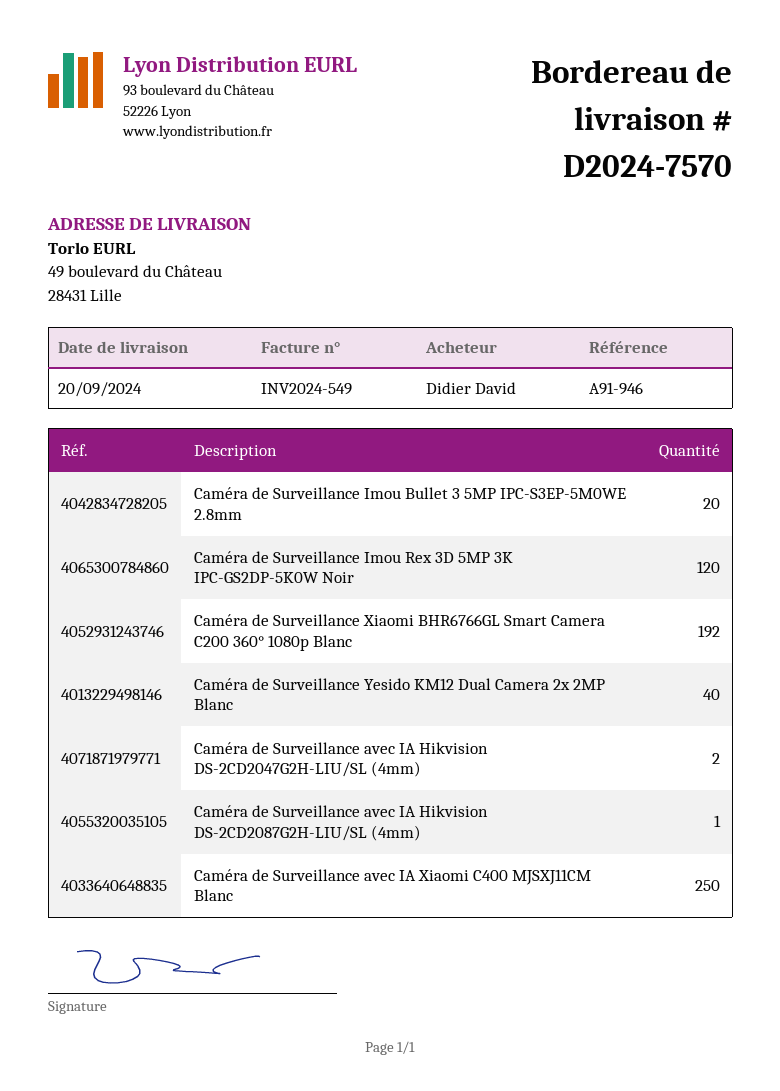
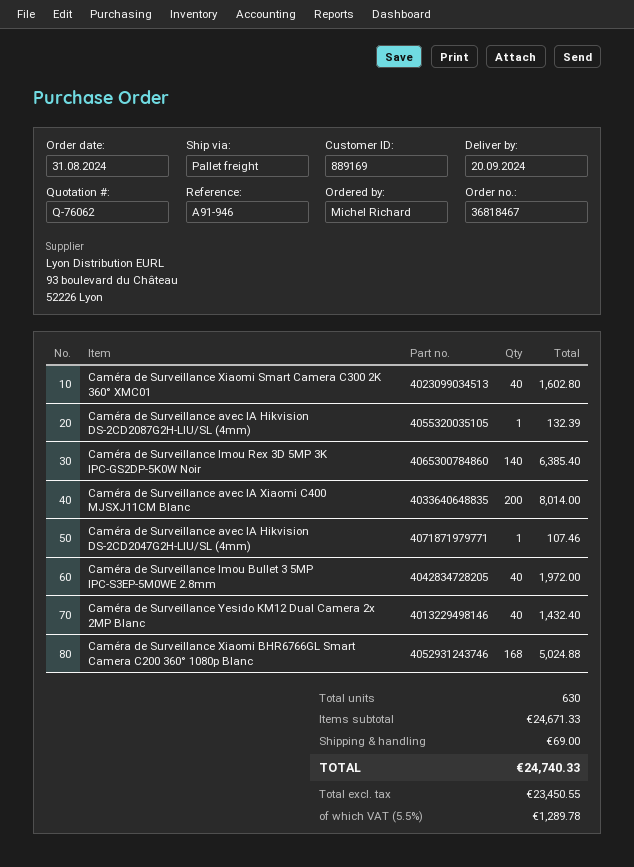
ordered by: Didier David -> Michel Richard
Caméra de Surveillance Imou Bullet 3 5MP IPC-S3EP-5M0WE 2.8mm: 20 -> 40
Caméra de Surveillance Imou Rex 3D 5MP 3K IPC-GS2DP-5K0W Noir: 120 -> 140
Caméra de Surveillance Xiaomi BHR6766GL Smart Camera C200 360° 1080p Blanc: 192 -> 168
Caméra de Surveillance avec IA Hikvision DS-2CD2047G2H-LIU/SL (4mm): 2 -> 1
Caméra de Surveillance avec IA Xiaomi C400 MJSXJ11CM Blanc: 250 -> 200
Caméra de Surveillance Xiaomi Smart Camera C300 2K 360° XMC01: none -> 40

